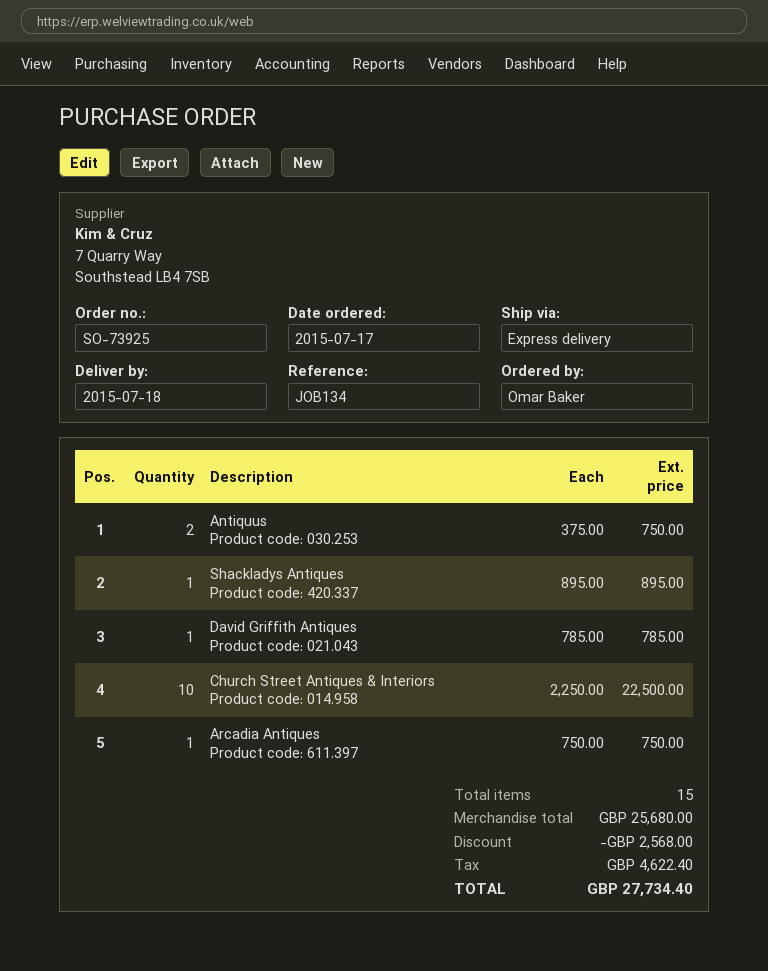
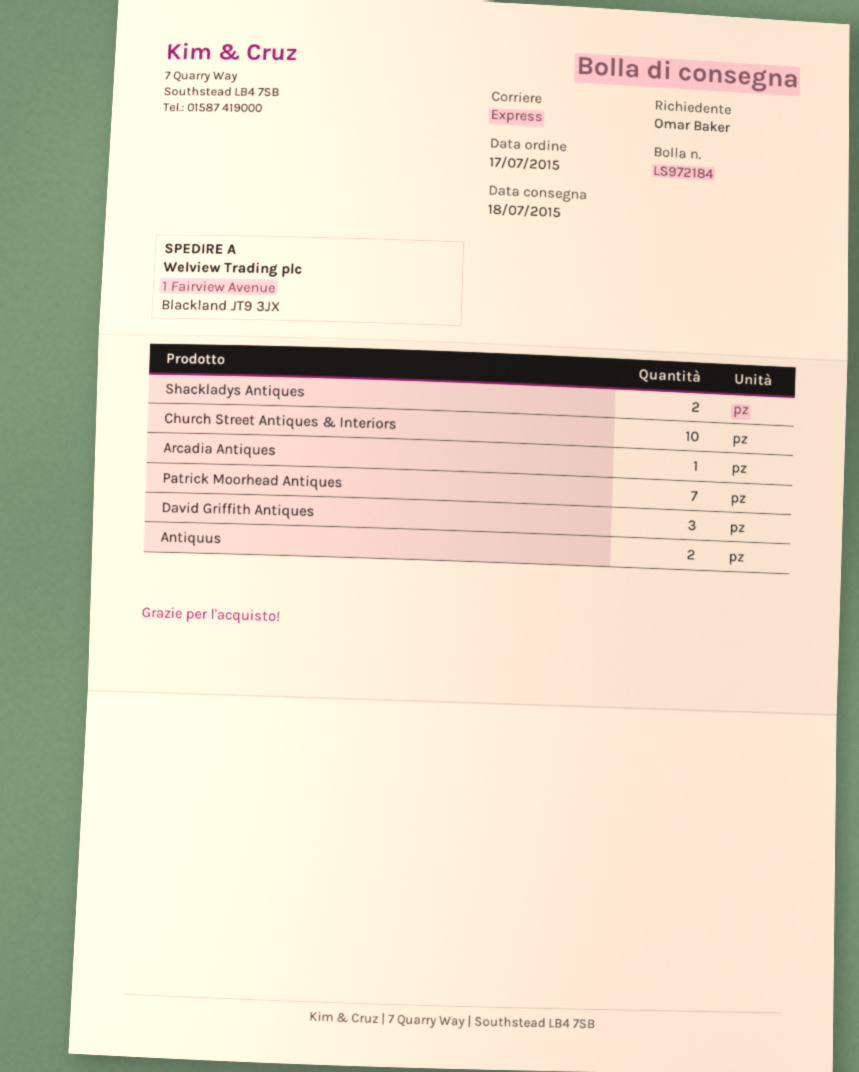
Shackladys Antiques: 1 -> 2
David Griffith Antiques: 1 -> 3
Patrick Moorhead Antiques: none -> 7

